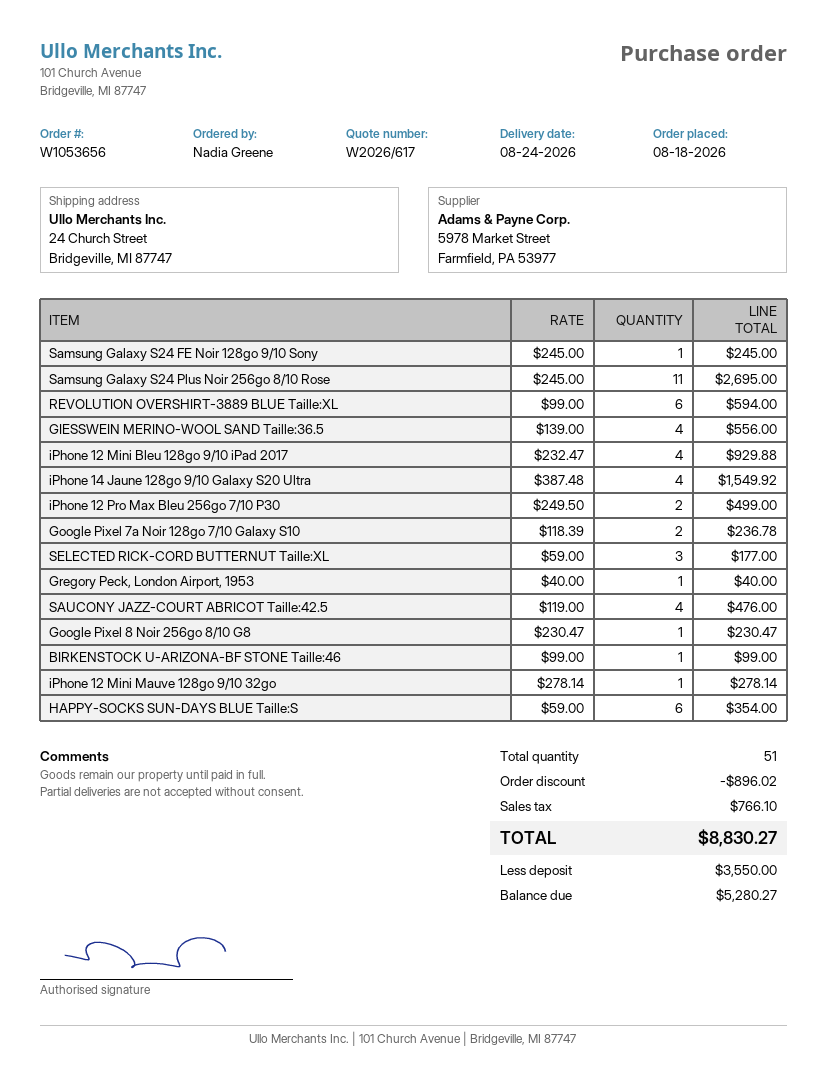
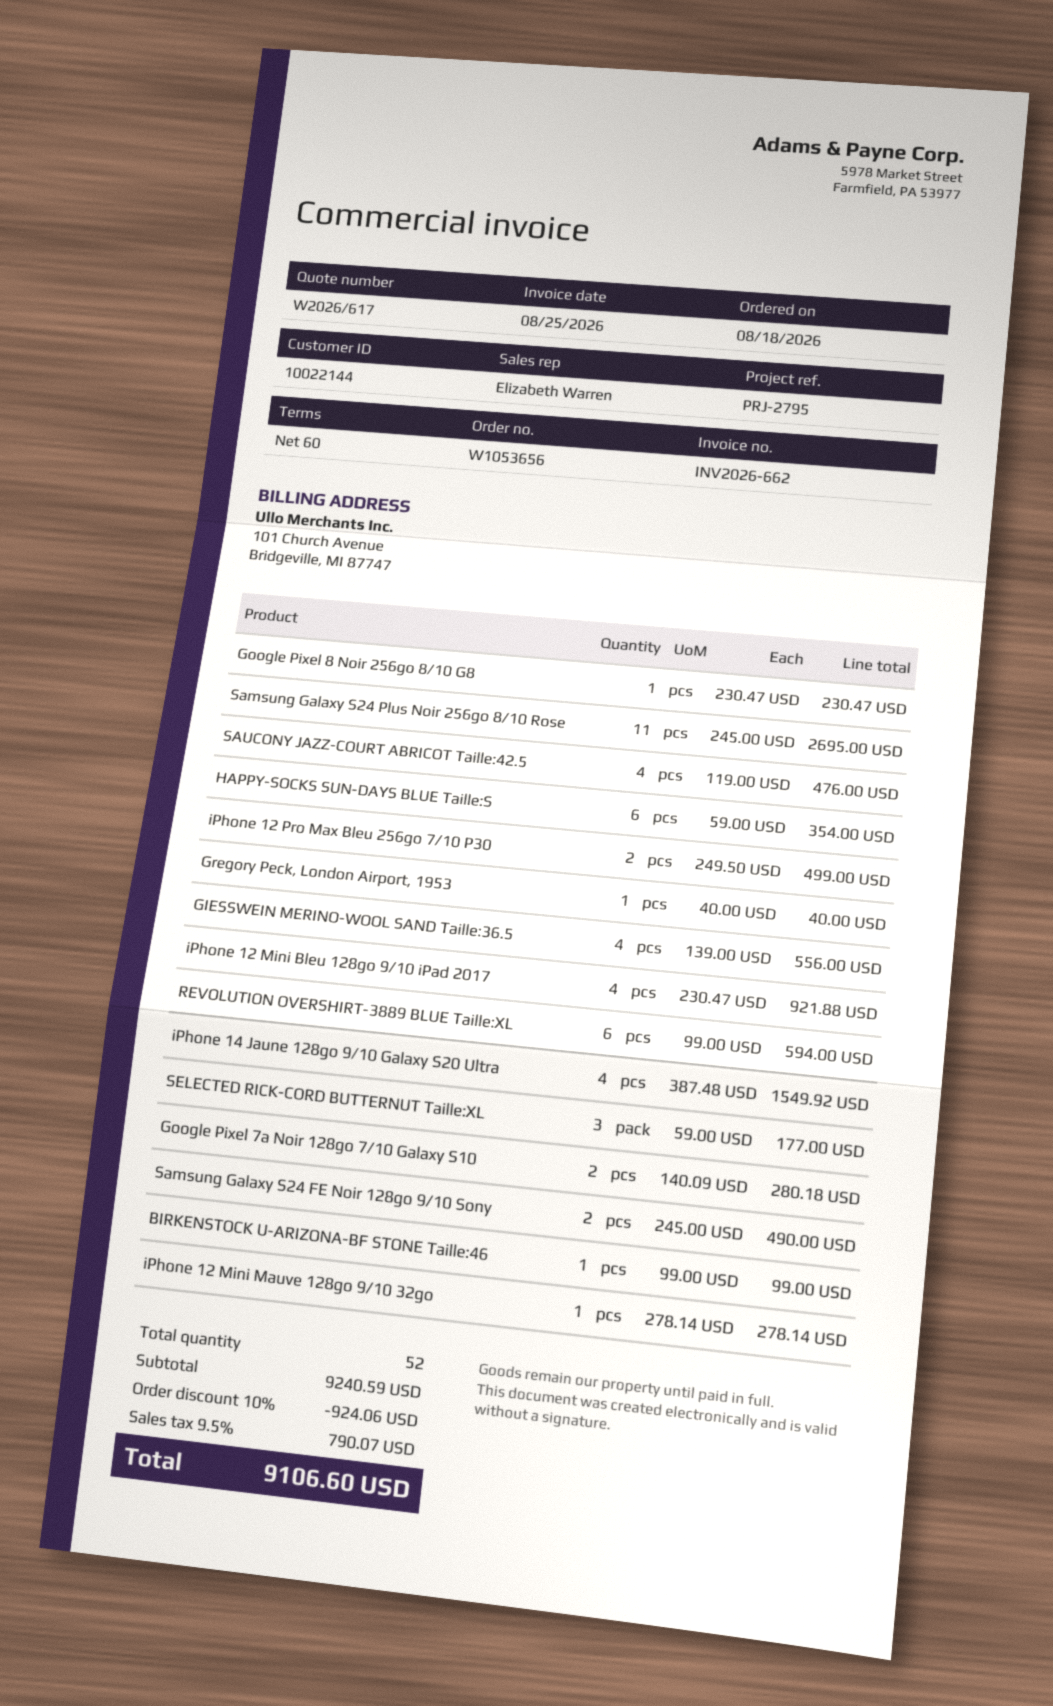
Samsung Galaxy S24 FE Noir 128go 9/10 Sony: 1 x 245.00 = 245.00 -> 2 x 245.00 = 490.00
iPhone 12 Mini Bleu 128go 9/10 iPad 2017: 4 x 232.47 = 929.88 -> 4 x 230.47 = 921.88
Google Pixel 7a Noir 128go 7/10 Galaxy S10: 2 x 118.39 = 236.78 -> 2 x 140.09 = 280.18
total quantity: 51 -> 52
discount: 896.02 -> 924.06
tax: 766.10 -> 790.07
total: 8830.27 -> 9106.60

